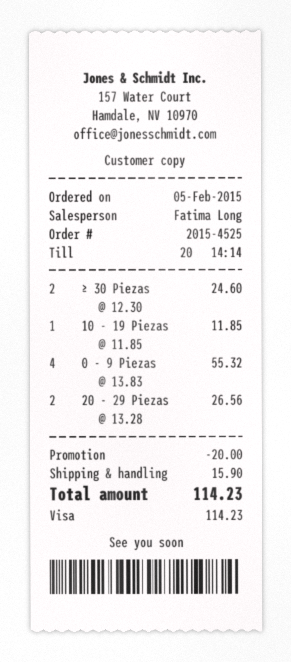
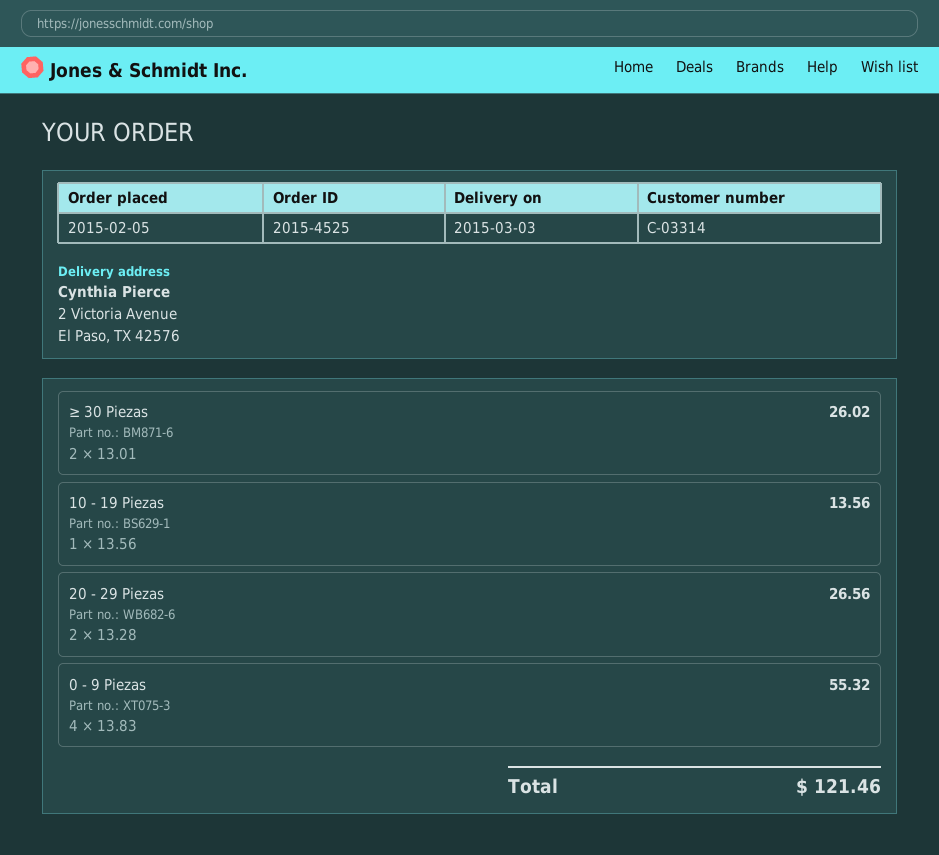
≥ 30 Piezas: 2 x 12.30 = 24.60 -> 2 x 13.01 = 26.02
10 - 19 Piezas: 1 x 11.85 = 11.85 -> 1 x 13.56 = 13.56
discount: 20.00 -> none
shipping: 15.90 -> none
total: 114.23 -> 121.46

